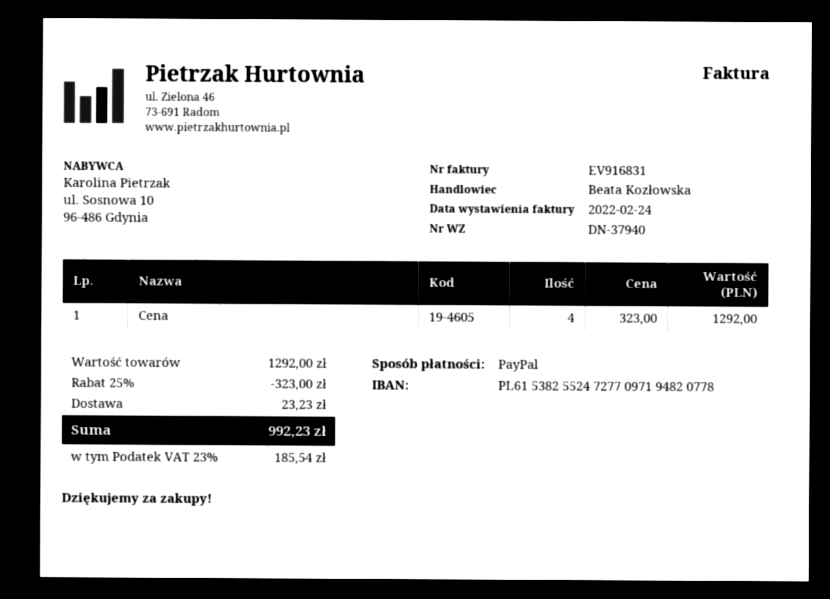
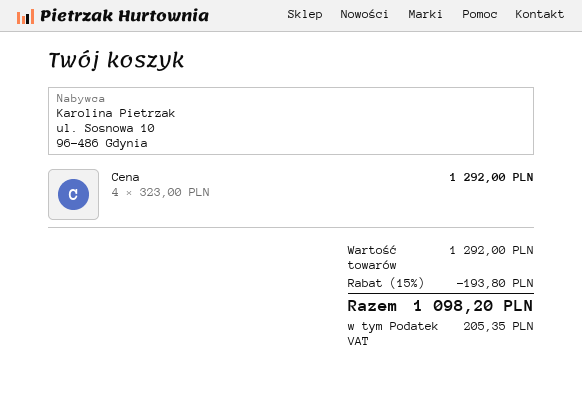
discount: 25% = 323.00 -> 15% = 193.80
shipping: 23.23 -> none
tax: 185.54 -> 205.35
total: 992.23 -> 1098.20

